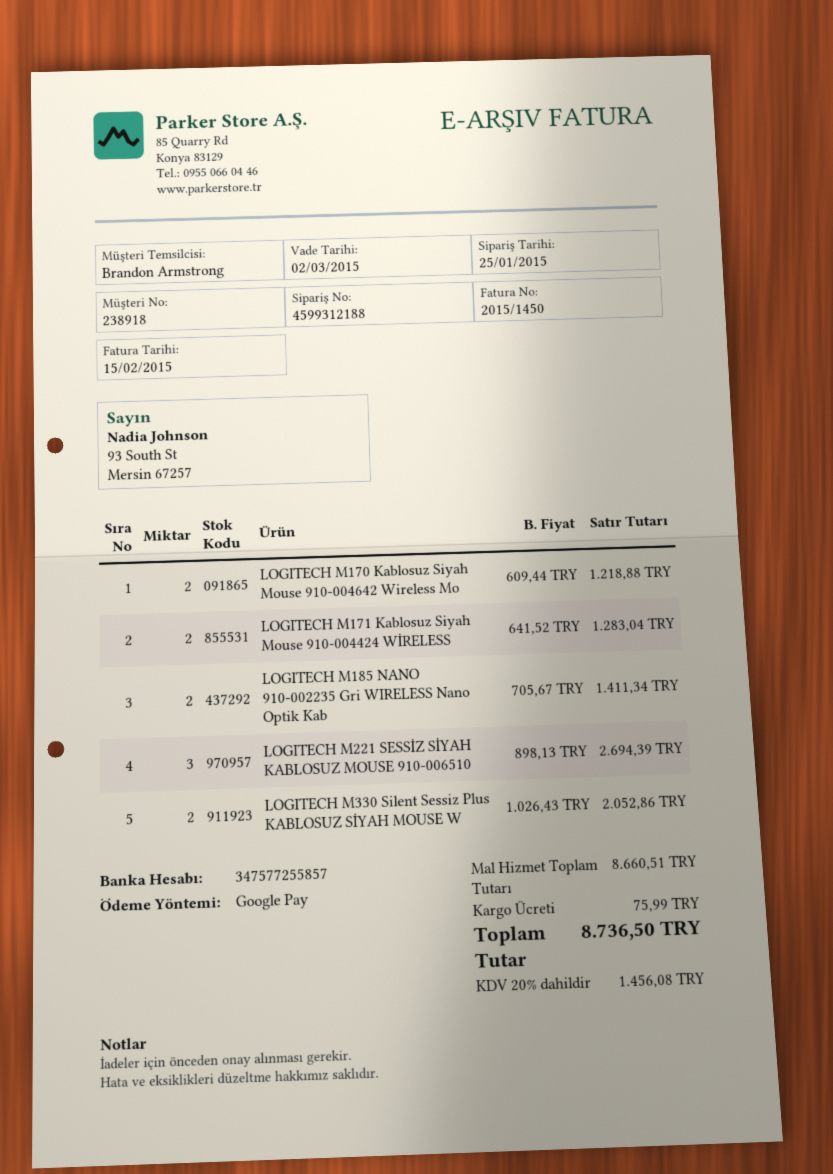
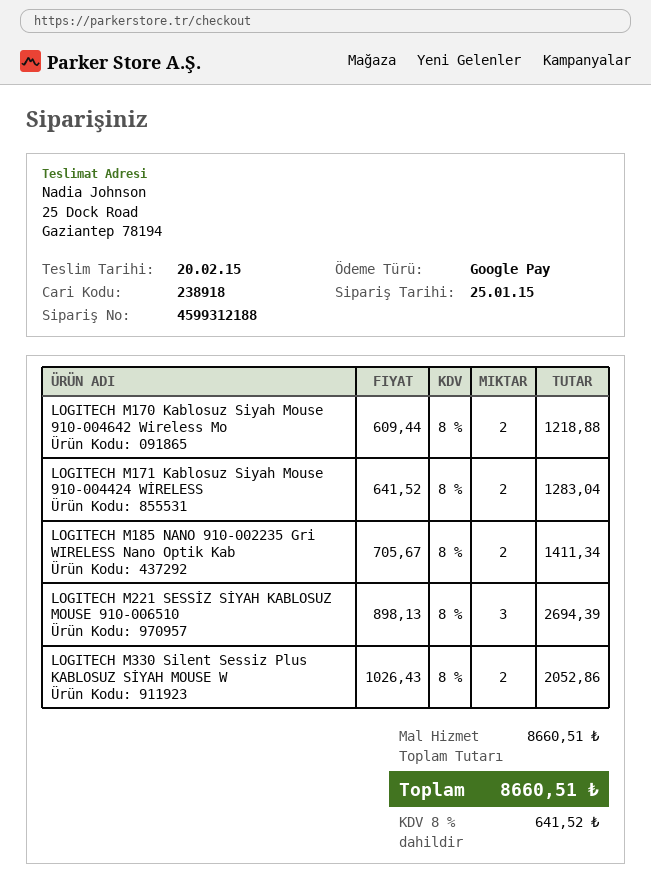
shipping: 75.99 -> none
tax: 20% = 1456.08 -> 8% = 641.52
total: 8736.50 -> 8660.51

